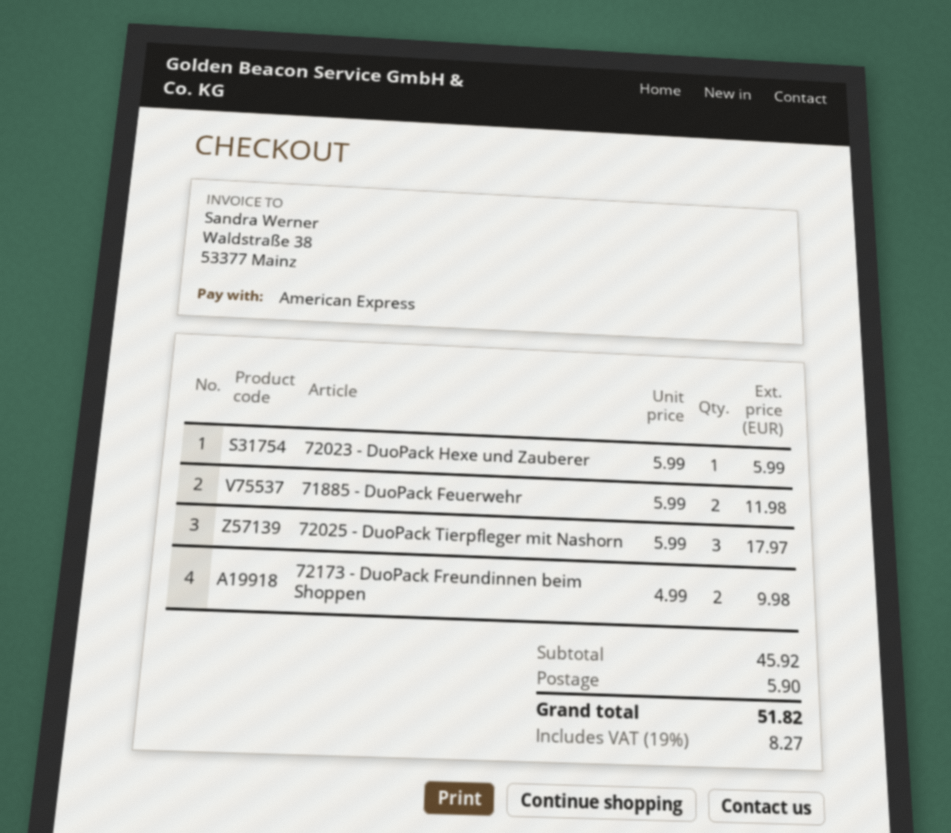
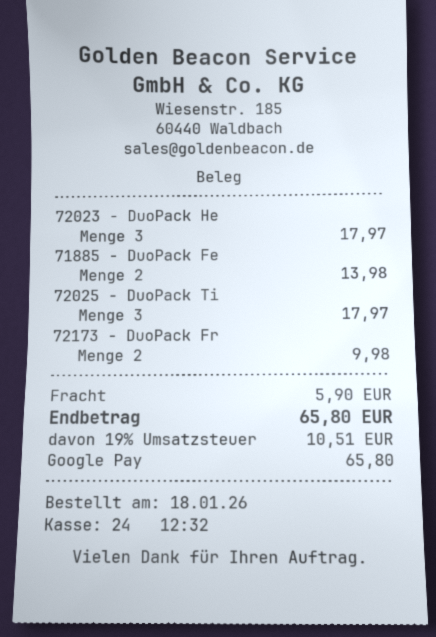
payment method: American Express -> Google Pay
72023 - DuoPack Hexe und Zauberer: 1 for 5.99 -> 3 for 17.97
71885 - DuoPack Feuerwehr: 2 for 11.98 -> 2 for 13.98
tax: 19% = 8.27 -> 19% = 10.51
total: 51.82 -> 65.80

